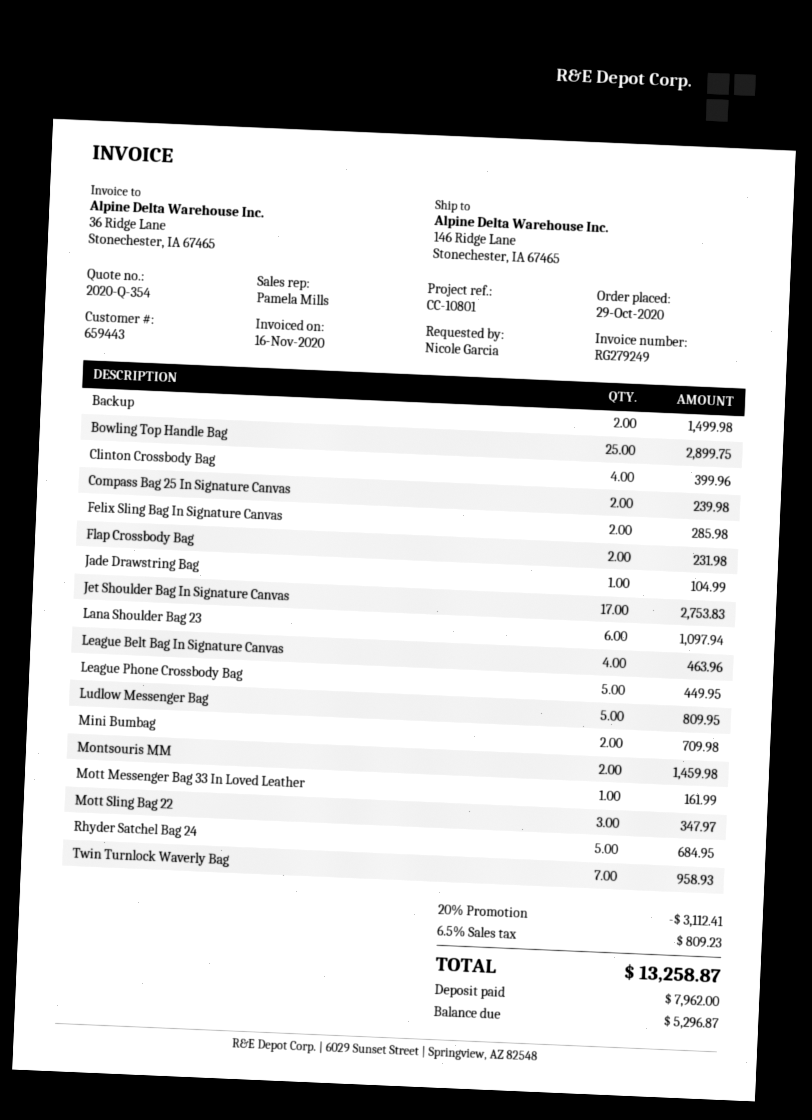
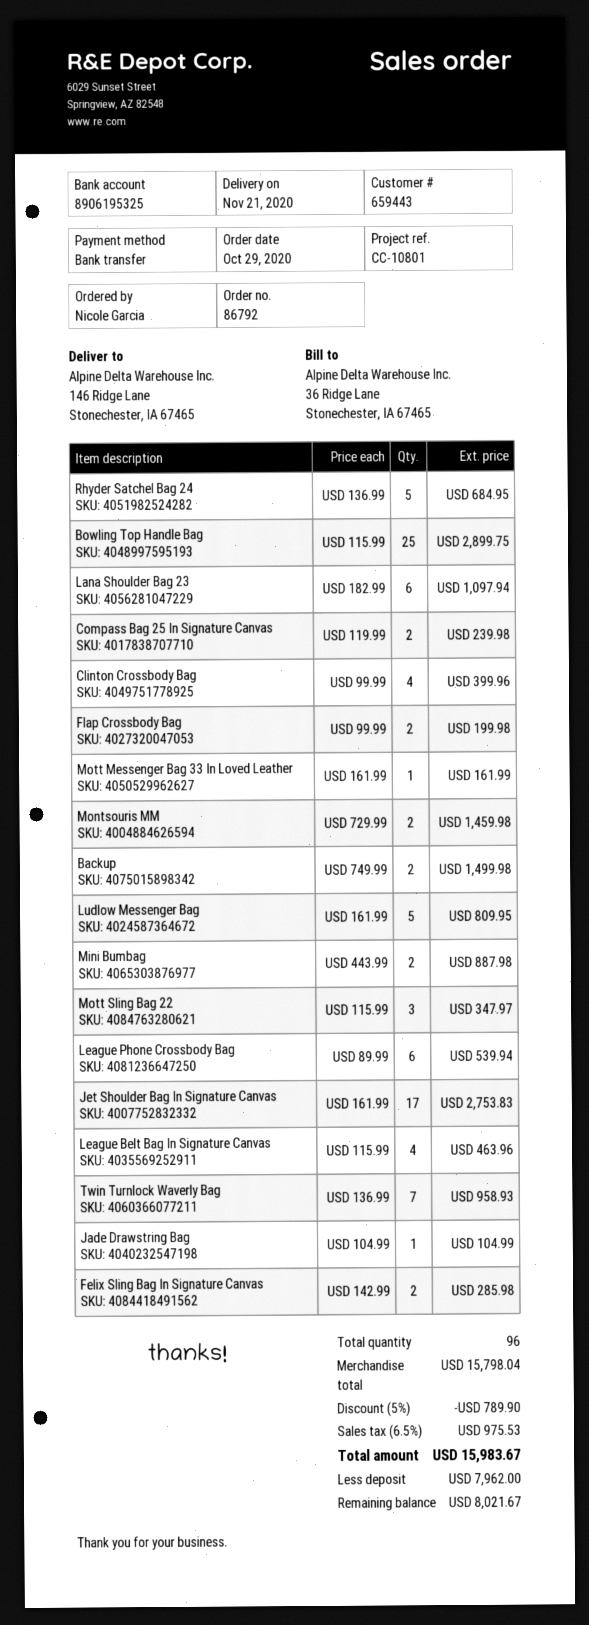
Flap Crossbody Bag: 2 for 231.98 -> 2 for 199.98
League Phone Crossbody Bag: 5 for 449.95 -> 6 for 539.94
Mini Bumbag: 2 for 709.98 -> 2 for 887.98
discount: 20% = 3112.41 -> 5% = 789.90
tax: 6.5% = 809.23 -> 6.5% = 975.53
total: 13258.87 -> 15983.67
balance: 5296.87 -> 8021.67

